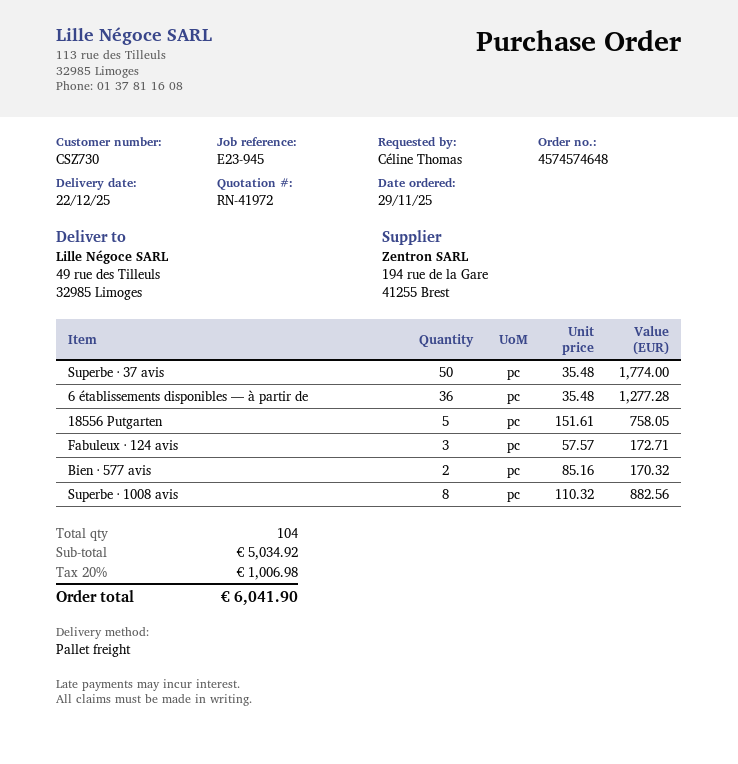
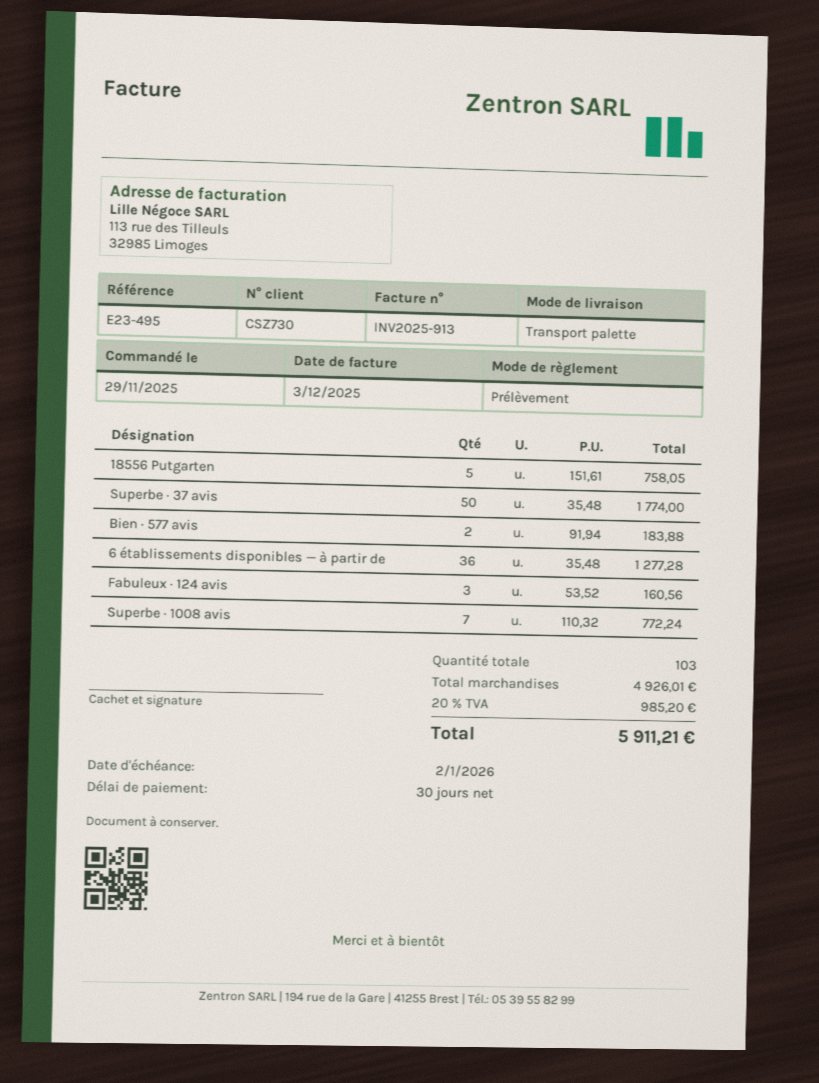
reference: E23-945 -> E23-495
Fabuleux · 124 avis: 3 x 57.57 = 172.71 -> 3 x 53.52 = 160.56
Bien · 577 avis: 2 x 85.16 = 170.32 -> 2 x 91.94 = 183.88
Superbe · 1008 avis: 8 x 110.32 = 882.56 -> 7 x 110.32 = 772.24
total quantity: 104 -> 103
subtotal: 5034.92 -> 4926.01
tax: 20% = 1006.98 -> 20% = 985.20
total: 6041.90 -> 5911.21

